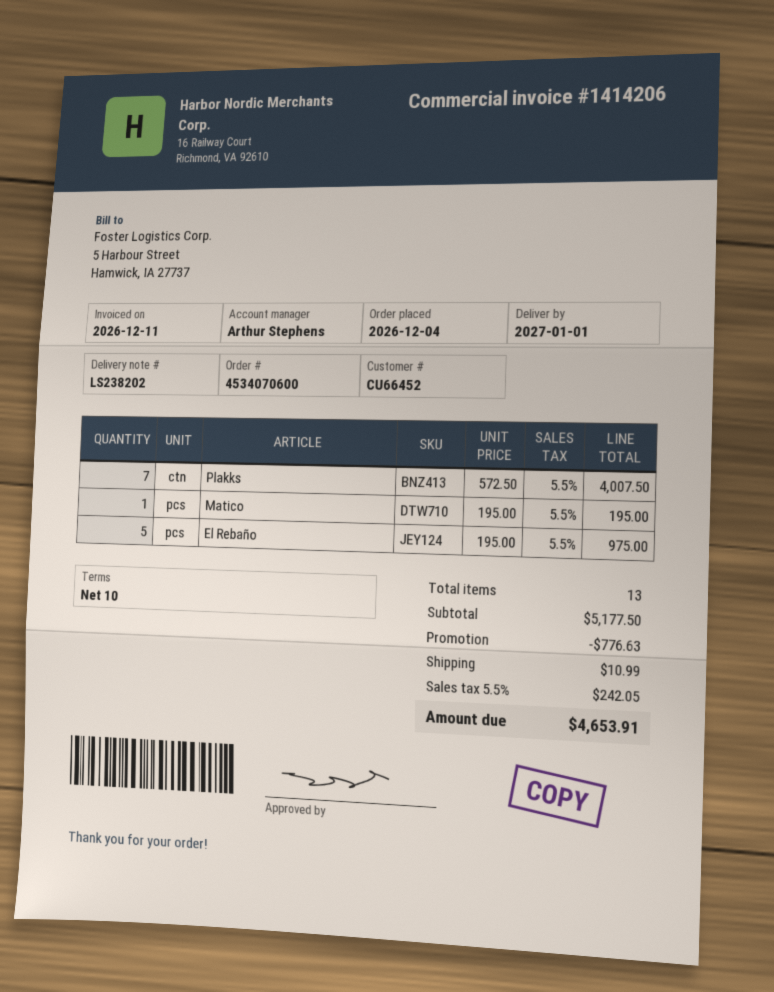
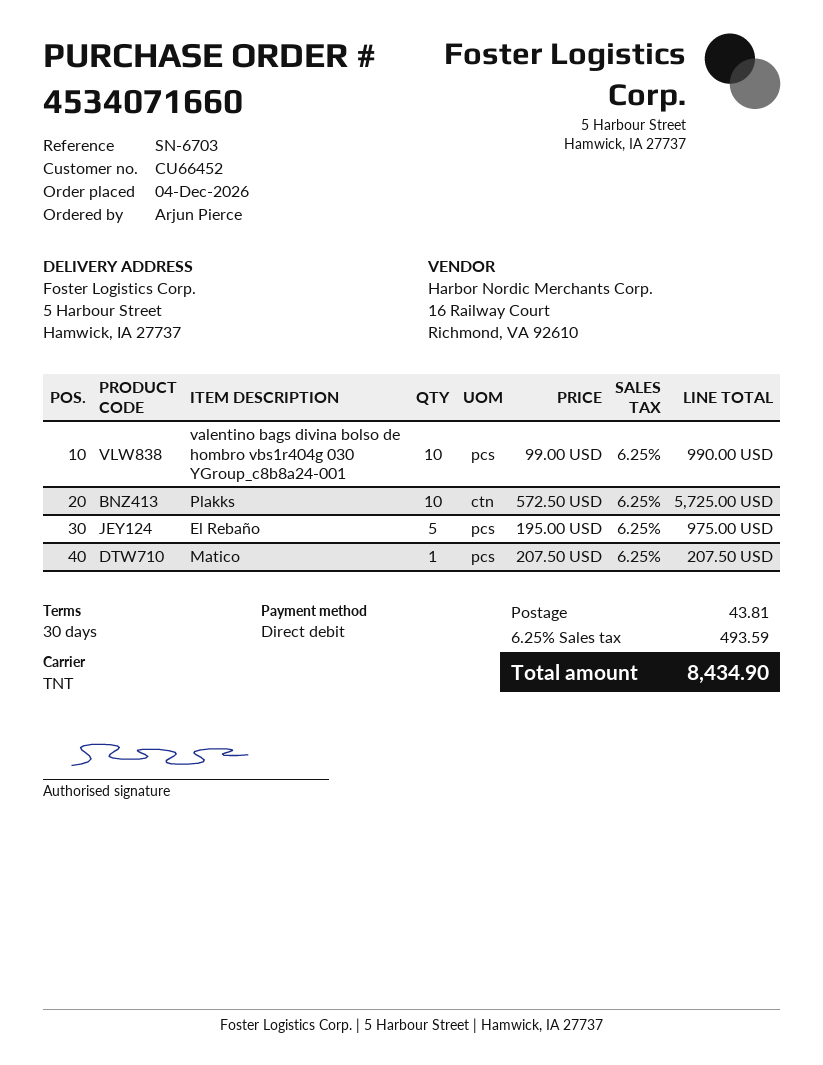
order number: 4534070600 -> 4534071660
payment terms: 10 days -> 30 days
Plakks: 7 x 572.50 = 4007.50 -> 10 x 572.50 = 5725.00
Matico: 1 x 195.00 = 195.00 -> 1 x 207.50 = 207.50
valentino bags divina bolso de hombro vbs1r404g 030 YGroup_c8b8a24-001: none -> 10 x 99.00 = 990.00
discount: 776.63 -> none
shipping: 10.99 -> 43.81
tax: 5.5% = 242.05 -> 6.25% = 493.59
total: 4653.91 -> 8434.90

